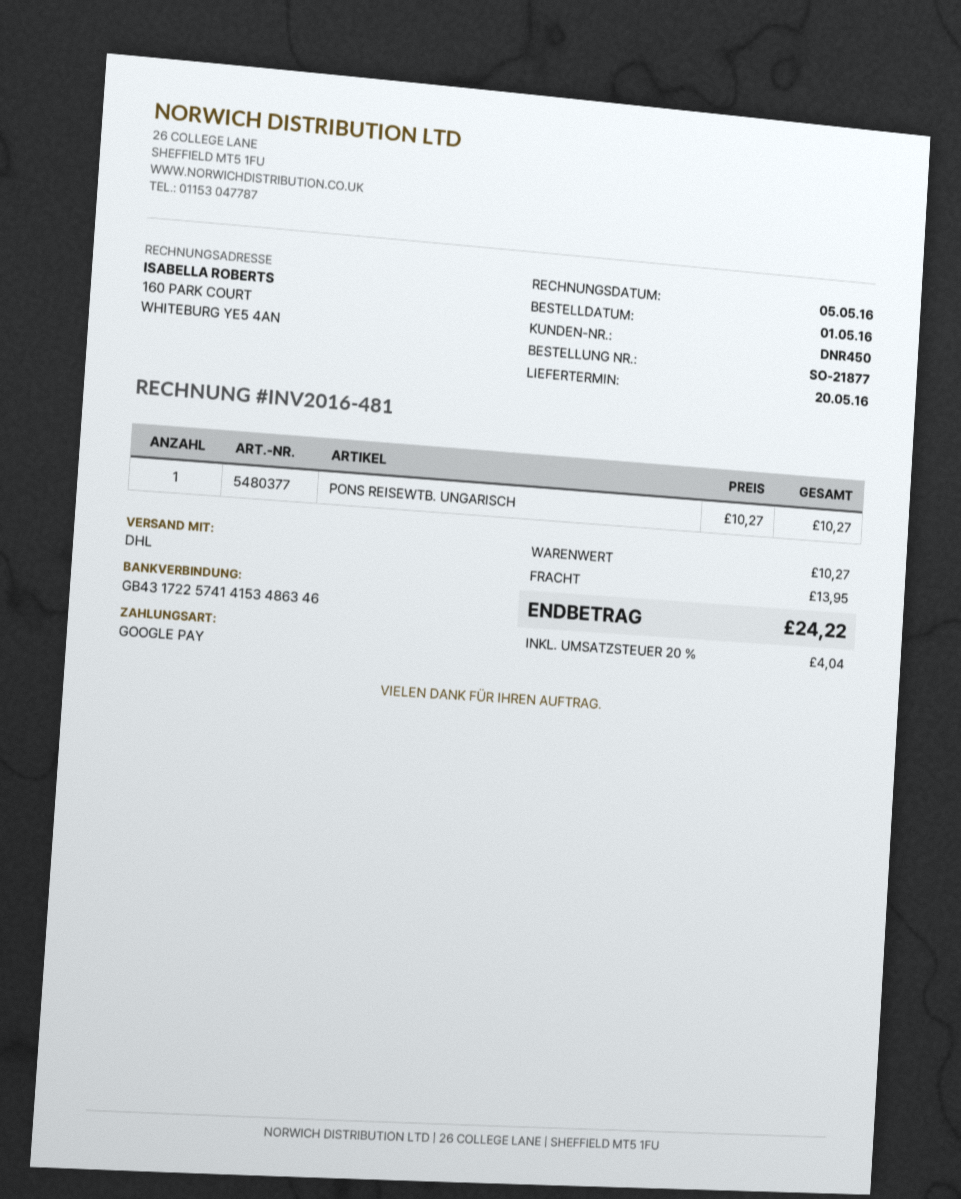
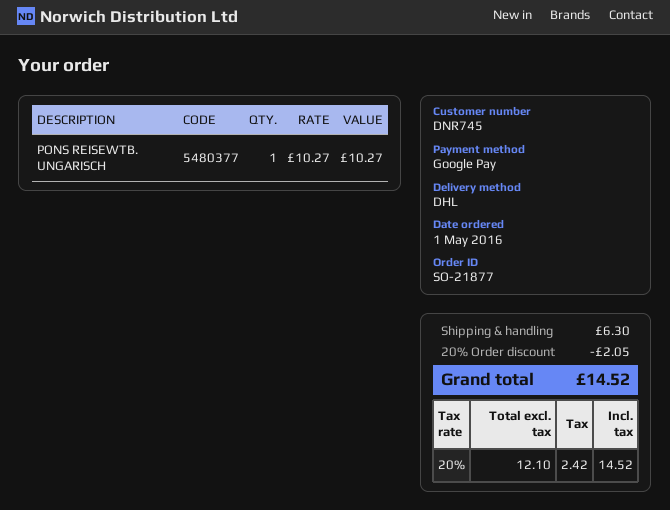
customer number: DNR450 -> DNR745
discount: none -> 20% = 2.05
shipping: 13.95 -> 6.30
tax: 20% = 4.04 -> 20% = 2.42
total: 24.22 -> 14.52

